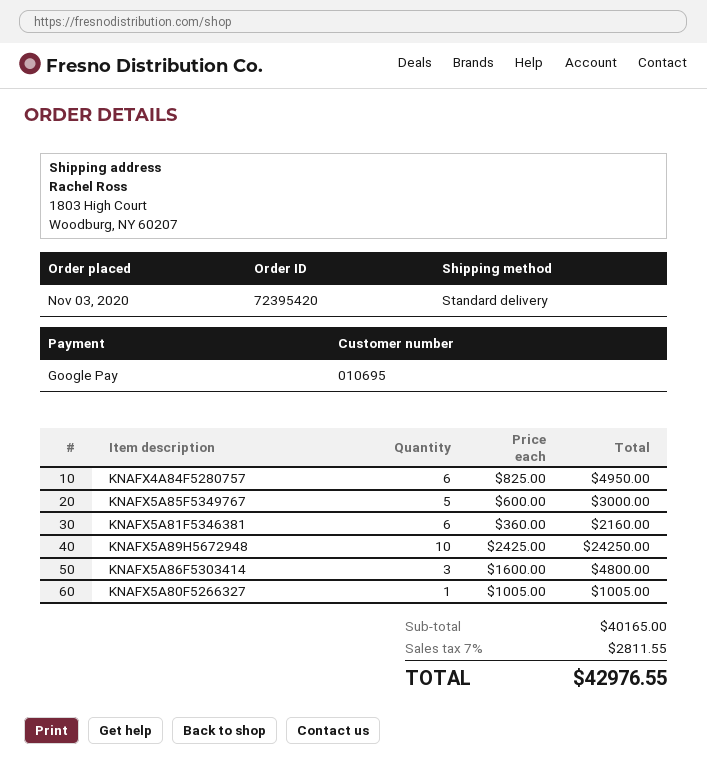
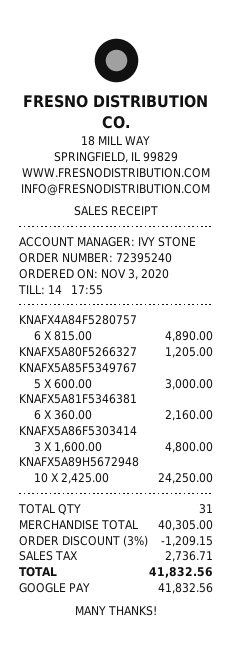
order number: 72395420 -> 72395240
KNAFX4A84F5280757: 6 x 825.00 = 4950.00 -> 6 x 815.00 = 4890.00
KNAFX5A80F5266327: 1 x 1005.00 = 1005.00 -> 1 x 1205.00 = 1205.00
subtotal: 40165.00 -> 40305.00
discount: none -> 3% = 1209.15
tax: 2811.55 -> 2736.71
total: 42976.55 -> 41832.56

